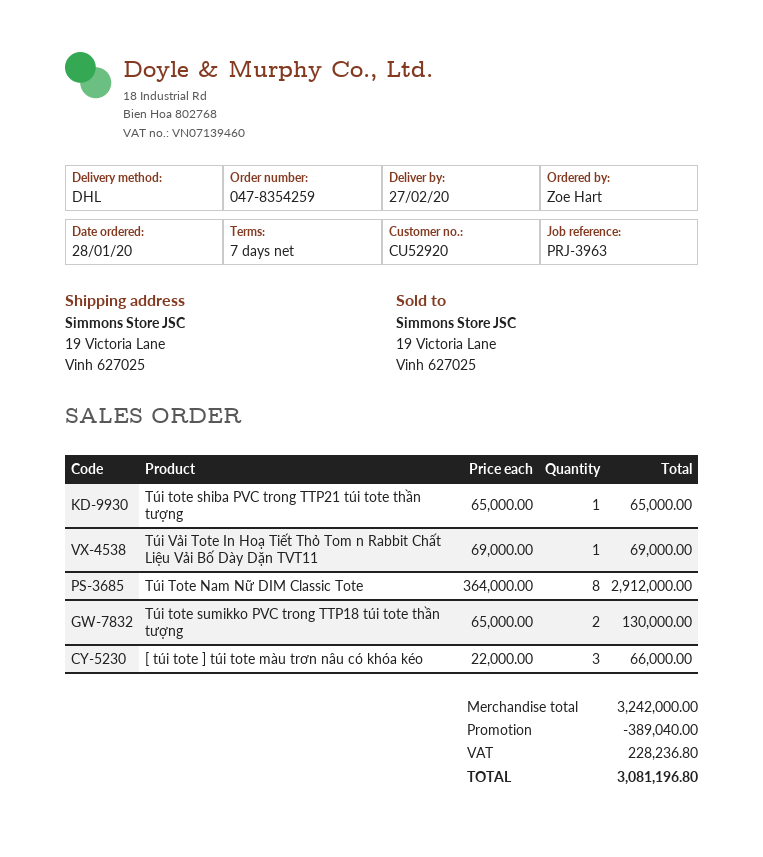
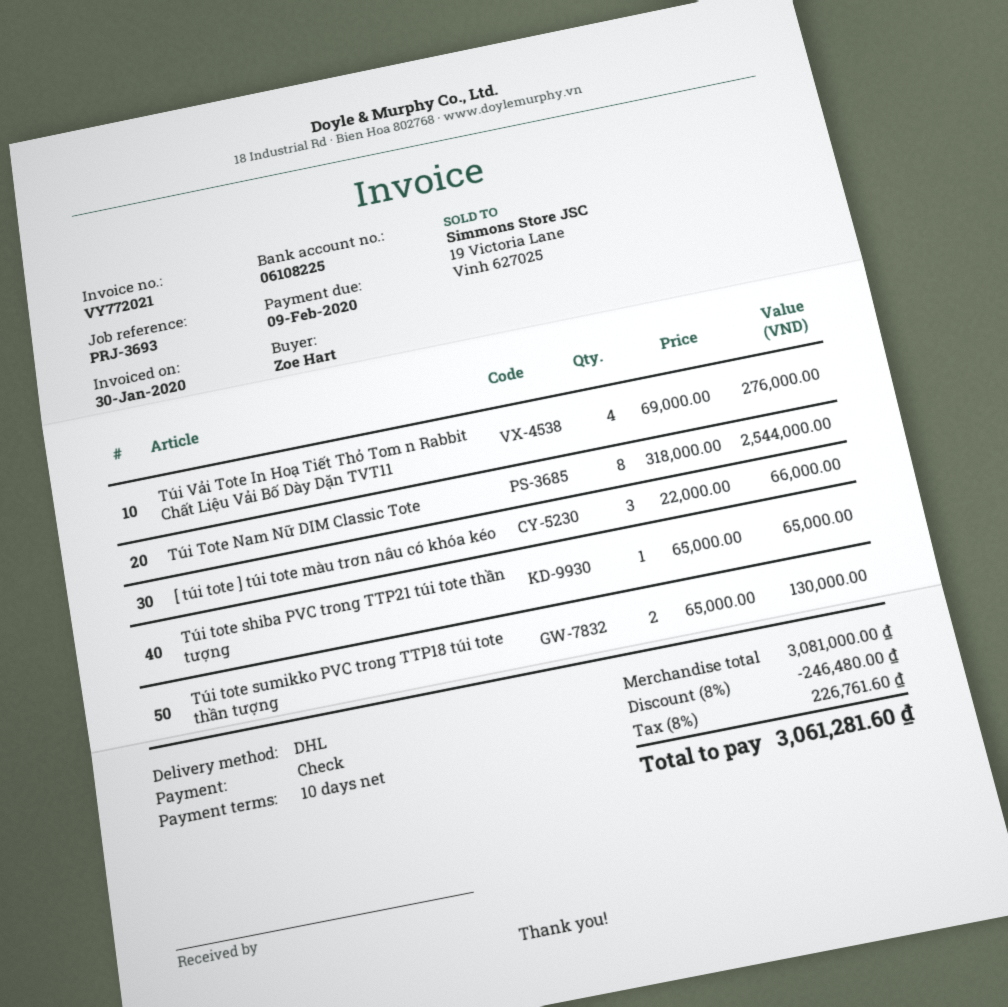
payment terms: 7 days -> 10 days
reference: PRJ-3963 -> PRJ-3693
Túi Vải Tote In Hoạ Tiết Thỏ Tom n Rabbit Chất Liệu Vải Bố Dày Dặn TVT11: 1 x 69000.00 = 69000.00 -> 4 x 69000.00 = 276000.00
Túi Tote Nam Nữ DIM Classic Tote: 8 x 364000.00 = 2912000.00 -> 8 x 318000.00 = 2544000.00
subtotal: 3242000.00 -> 3081000.00
discount: 389040.00 -> 246480.00
tax: 228236.80 -> 226761.60
total: 3081196.80 -> 3061281.60

